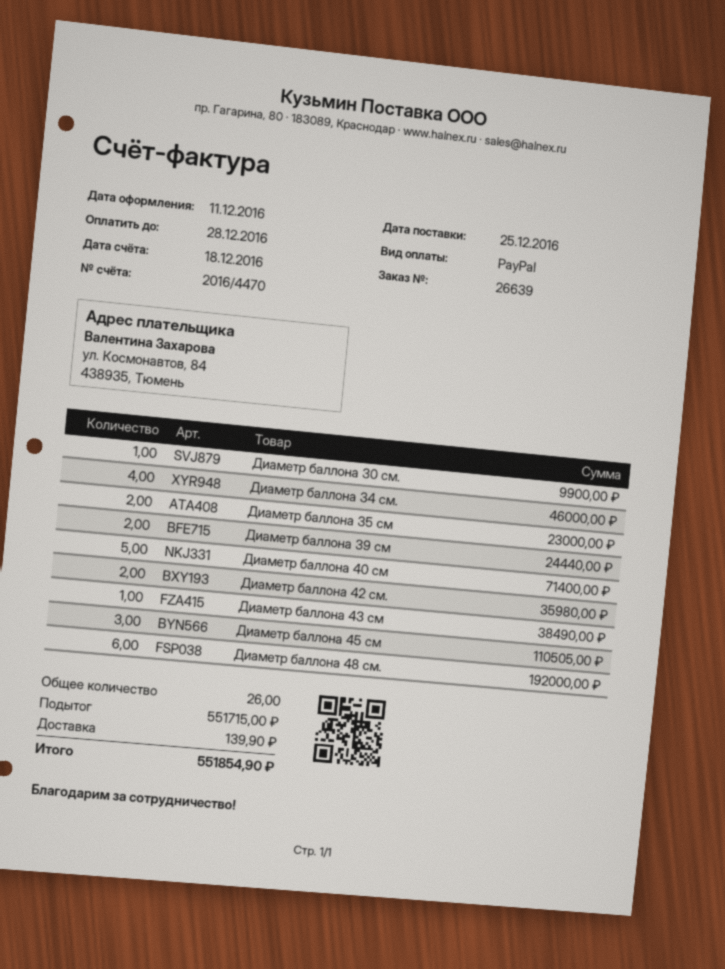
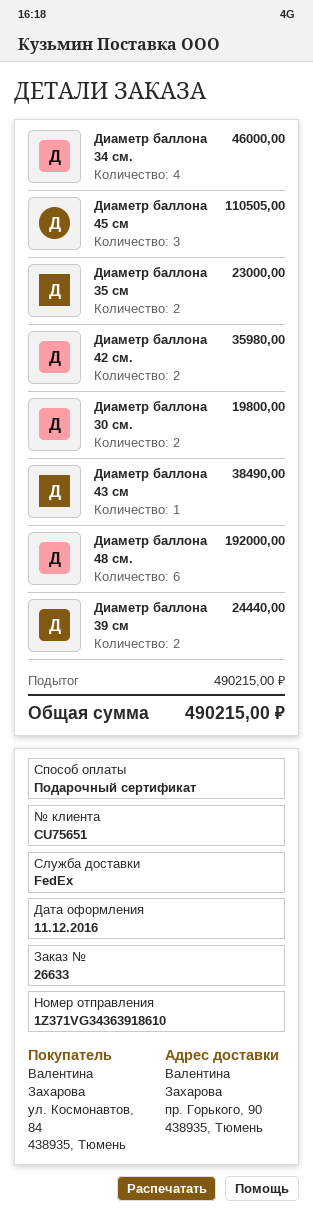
order number: 26639 -> 26633
payment method: PayPal -> gift card
Диаметр баллона 30 см.: 1 for 9900.00 -> 2 for 19800.00
Диаметр баллона 40 см: 5 for 71400.00 -> none
subtotal: 551715.00 -> 490215.00
shipping: 139.90 -> none
total: 551854.90 -> 490215.00

